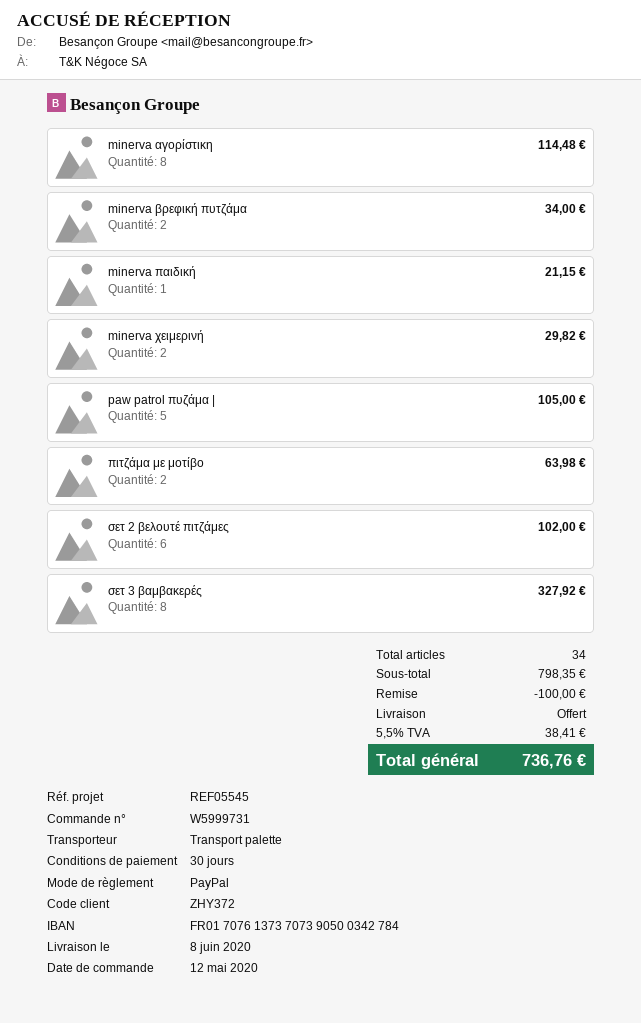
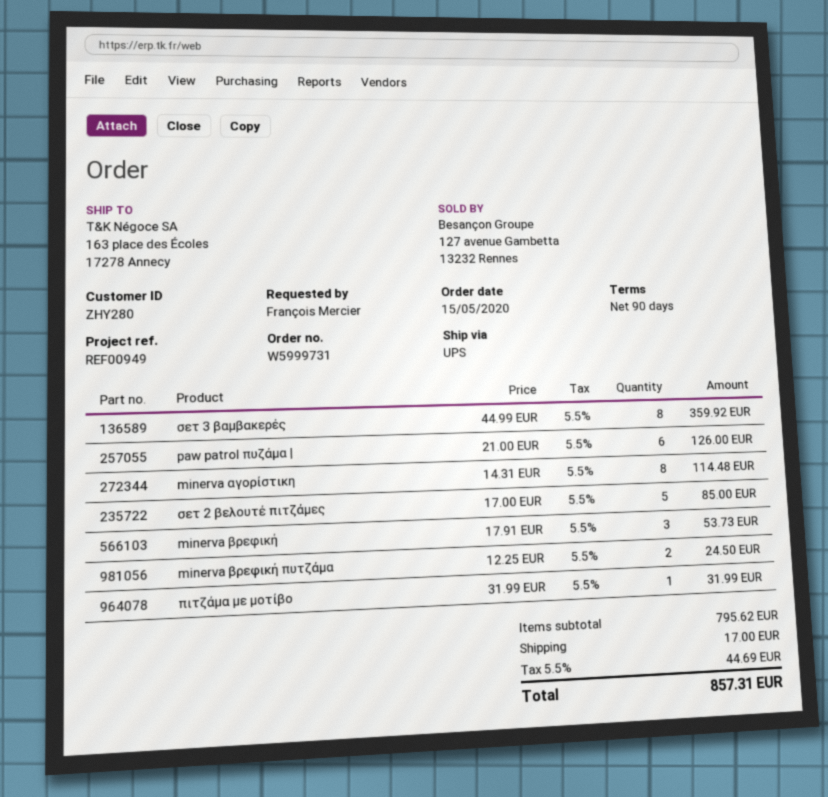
order date: 2020-05-12 -> 2020-05-15
payment terms: 30 days -> 90 days
customer number: ZHY372 -> ZHY280
reference: REF05545 -> REF00949
shipping method: pallet freight -> UPS
minerva βρεφική πυτζάμα: 2 for 34.00 -> 2 for 24.50
minerva παιδική: 1 for 21.15 -> none
minerva χειμερινή: 2 for 29.82 -> none
paw patrol πυζάμα |: 5 for 105.00 -> 6 for 126.00
πιτζάμα με μοτίβο: 2 for 63.98 -> 1 for 31.99
σετ 2 βελουτέ πιτζάμες: 6 for 102.00 -> 5 for 85.00
σετ 3 βαμβακερές: 8 for 327.92 -> 8 for 359.92
minerva βρεφική: none -> 3 for 53.73
subtotal: 798.35 -> 795.62
discount: 100.00 -> none
shipping: 0.00 -> 17.00
tax: 5.5% = 38.41 -> 5.5% = 44.69
total: 736.76 -> 857.31

